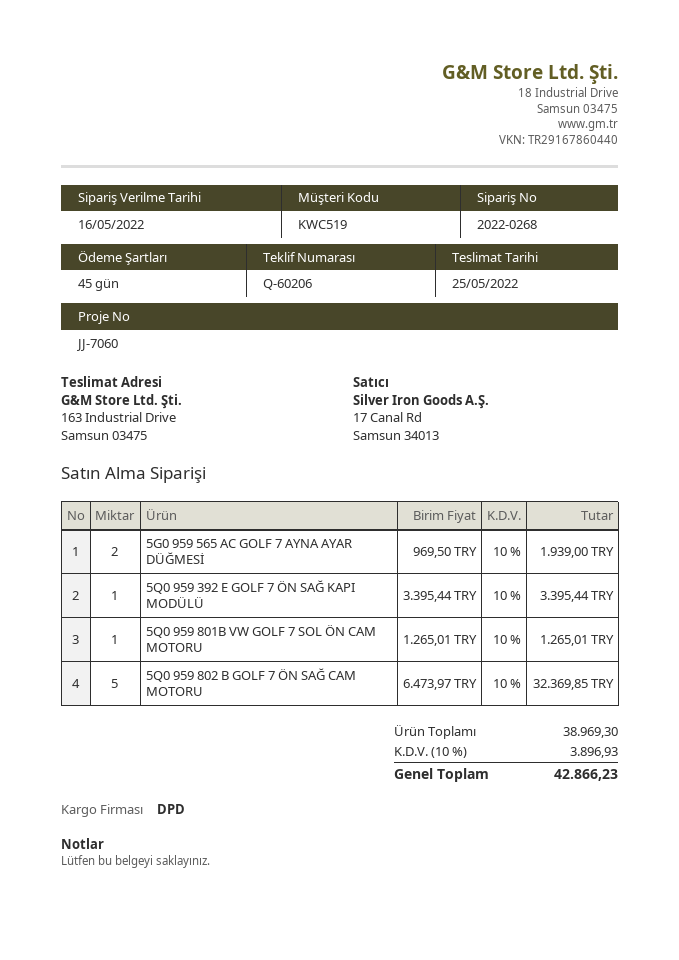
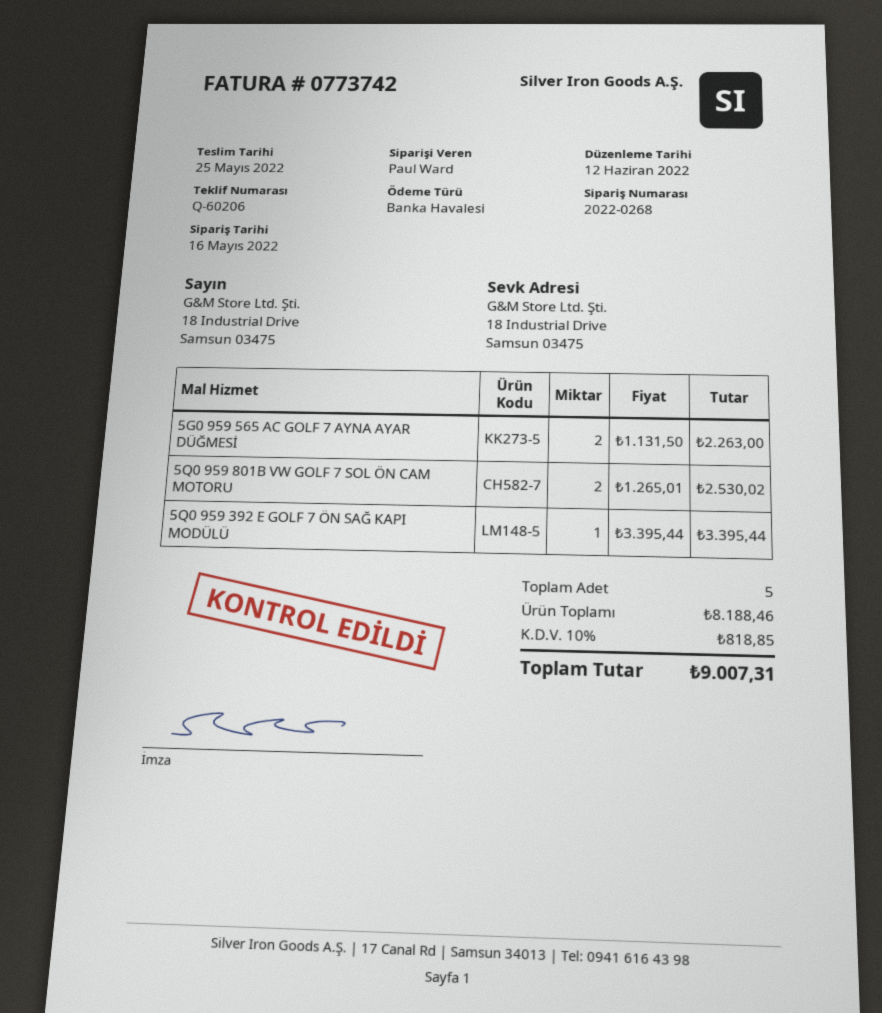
ship to: 163 Industrial Drive, Samsun 03475 -> 18 Industrial Drive, Samsun 03475
5G0 959 565 AC GOLF 7 AYNA AYAR DÜĞMESİ: 2 x 969.50 = 1939.00 -> 2 x 1131.50 = 2263.00
5Q0 959 801B VW GOLF 7 SOL ÖN CAM MOTORU: 1 x 1265.01 = 1265.01 -> 2 x 1265.01 = 2530.02
5Q0 959 802 B GOLF 7 ÖN SAĞ CAM MOTORU: 5 x 6473.97 = 32369.85 -> none
subtotal: 38969.30 -> 8188.46
tax: 10% = 3896.93 -> 10% = 818.85
total: 42866.23 -> 9007.31

